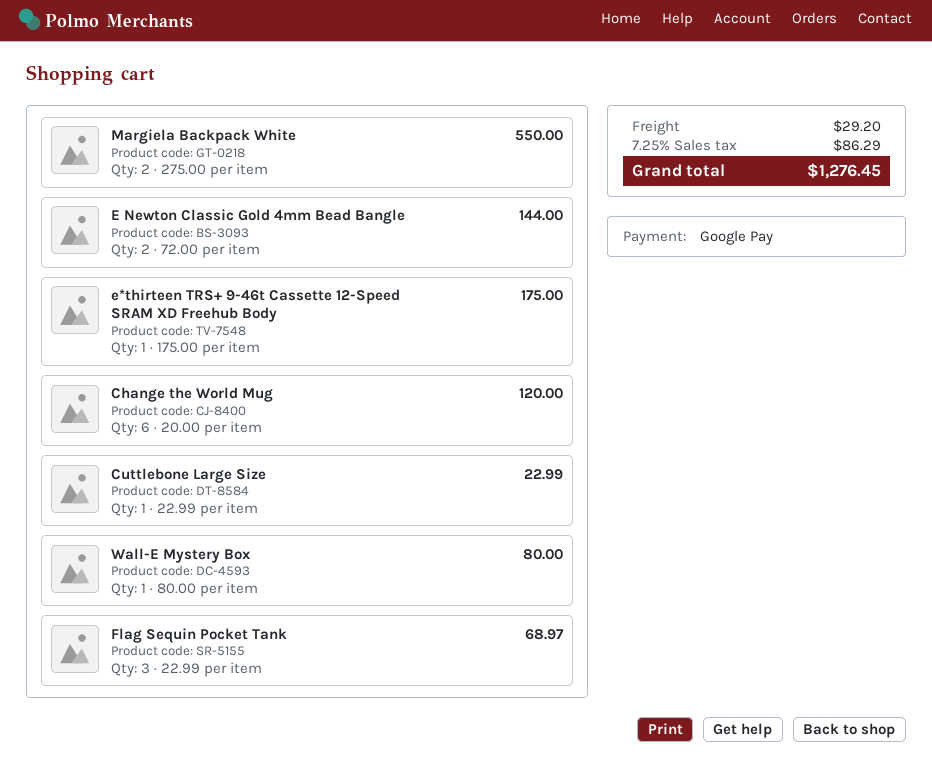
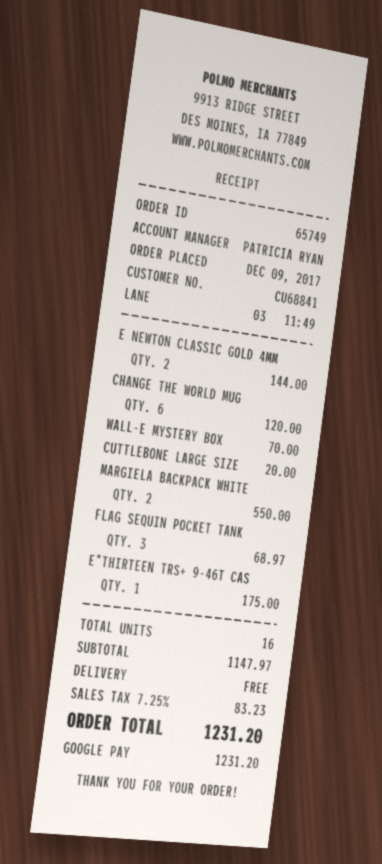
Cuttlebone Large Size: 1 for 22.99 -> 1 for 20.00
Wall-E Mystery Box: 1 for 80.00 -> 1 for 70.00
shipping: 29.20 -> 0.00
tax: 7.25% = 86.29 -> 7.25% = 83.23
total: 1276.45 -> 1231.20

